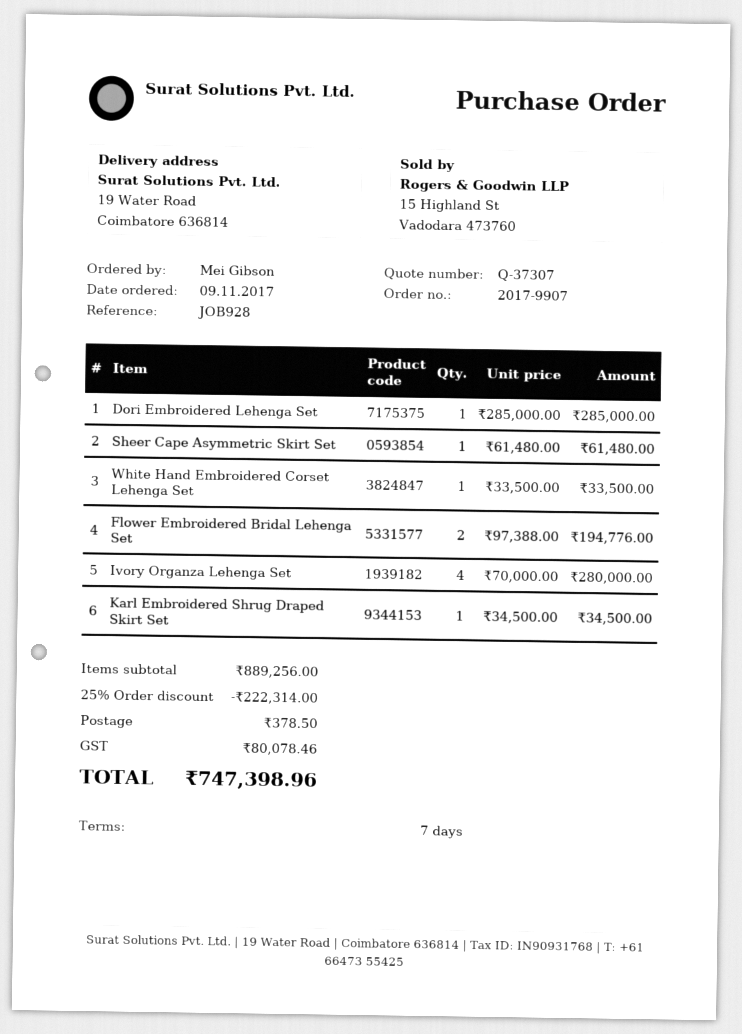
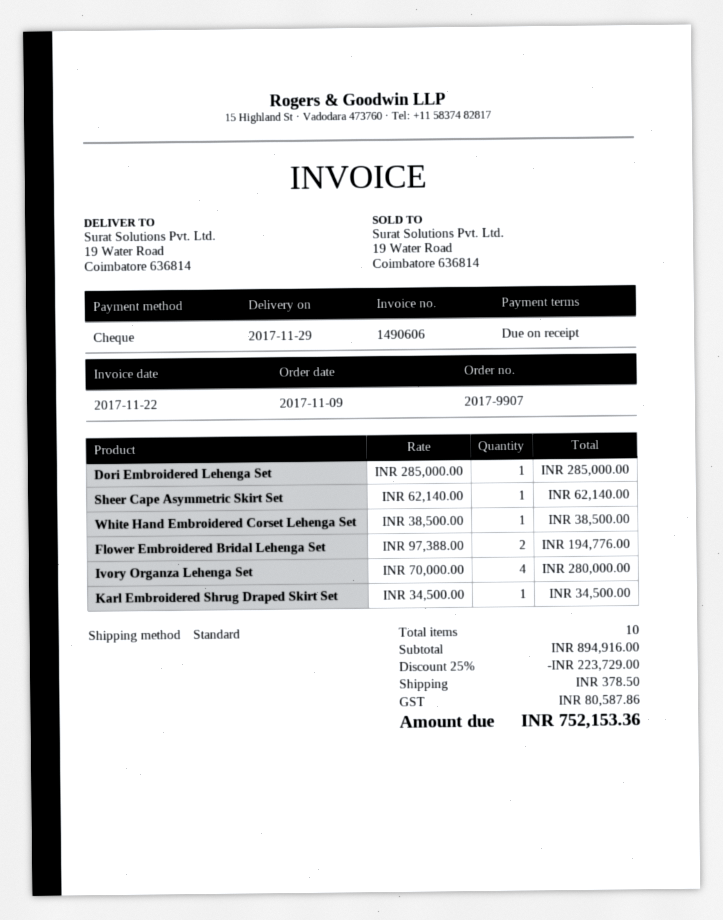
payment terms: 7 days -> on receipt
Sheer Cape Asymmetric Skirt Set: 1 x 61480.00 = 61480.00 -> 1 x 62140.00 = 62140.00
White Hand Embroidered Corset Lehenga Set: 1 x 33500.00 = 33500.00 -> 1 x 38500.00 = 38500.00
subtotal: 889256.00 -> 894916.00
discount: 25% = 222314.00 -> 25% = 223729.00
tax: 80078.46 -> 80587.86
total: 747398.96 -> 752153.36

